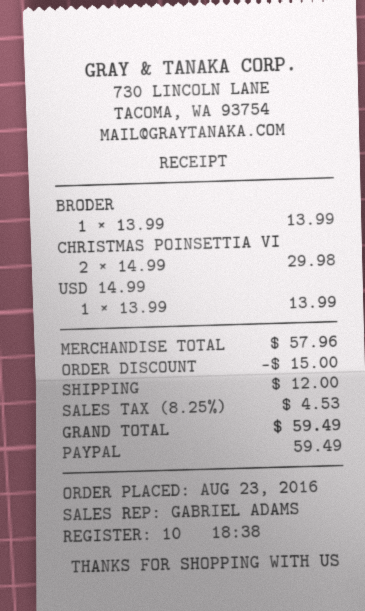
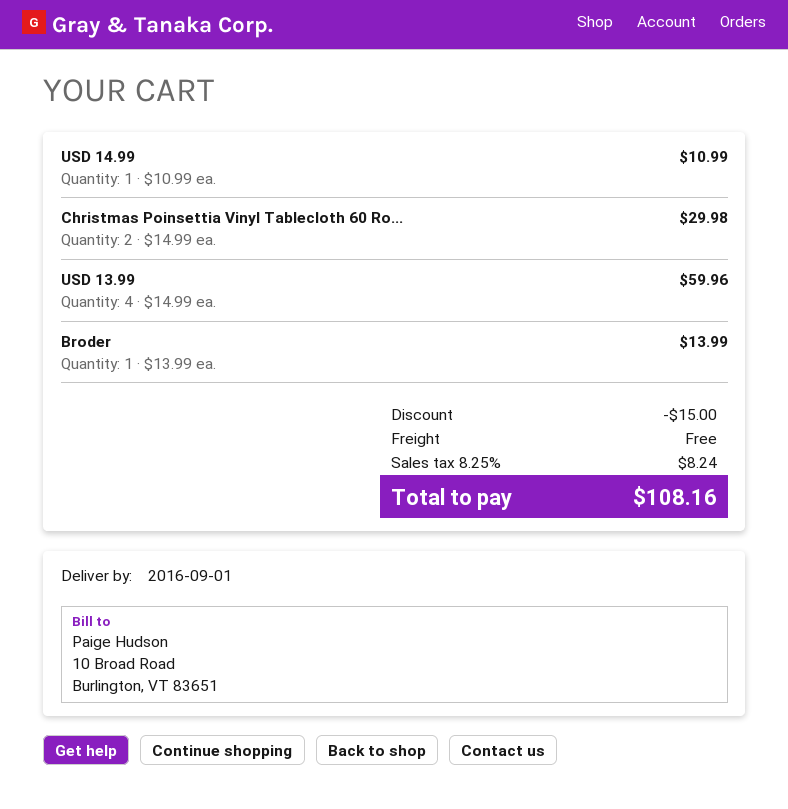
USD 14.99: 1 x 13.99 = 13.99 -> 1 x 10.99 = 10.99
USD 13.99: none -> 4 x 14.99 = 59.96
shipping: 12.00 -> 0.00
tax: 8.25% = 4.53 -> 8.25% = 8.24
total: 59.49 -> 108.16

